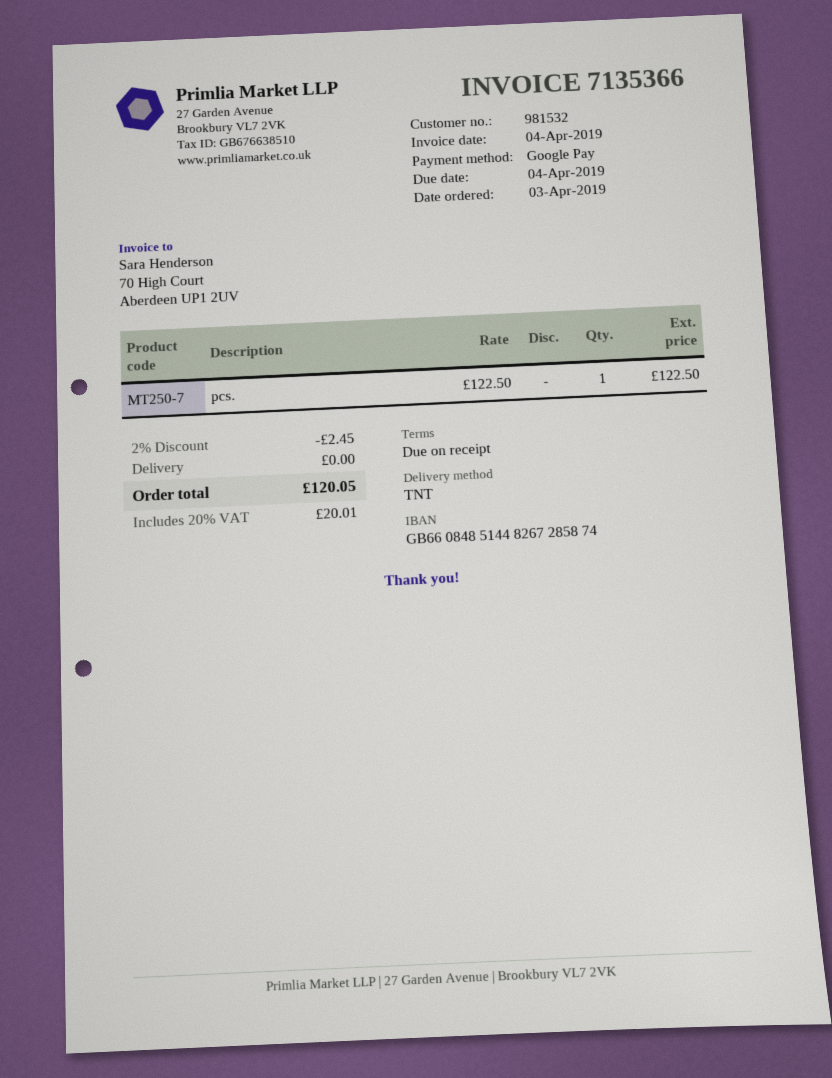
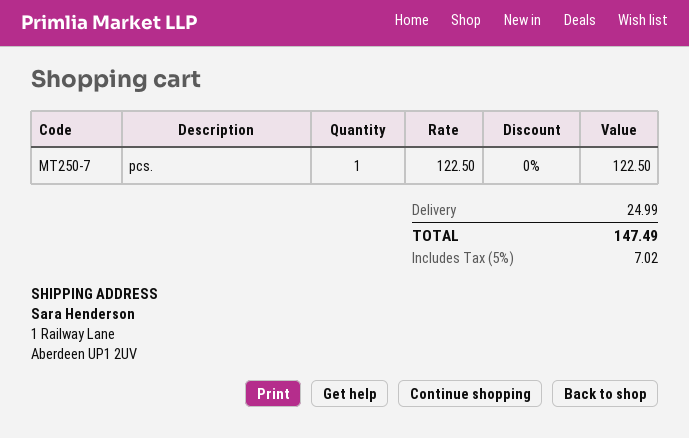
discount: 2% = 2.45 -> none
shipping: 0.00 -> 24.99
tax: 20% = 20.01 -> 5% = 7.02
total: 120.05 -> 147.49

